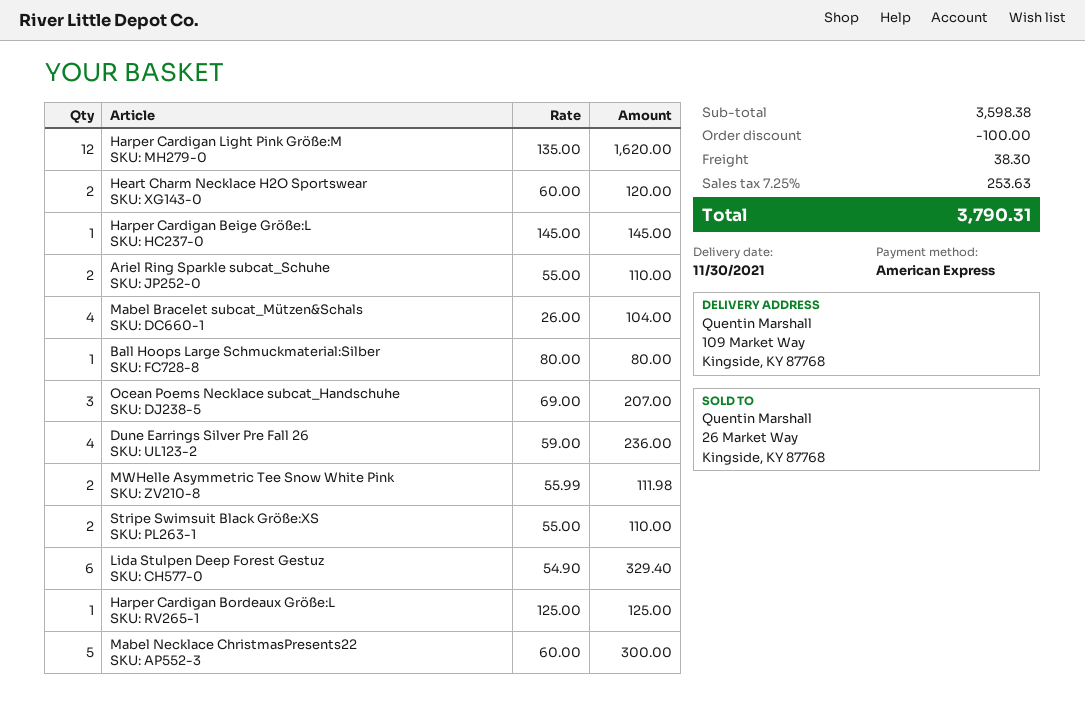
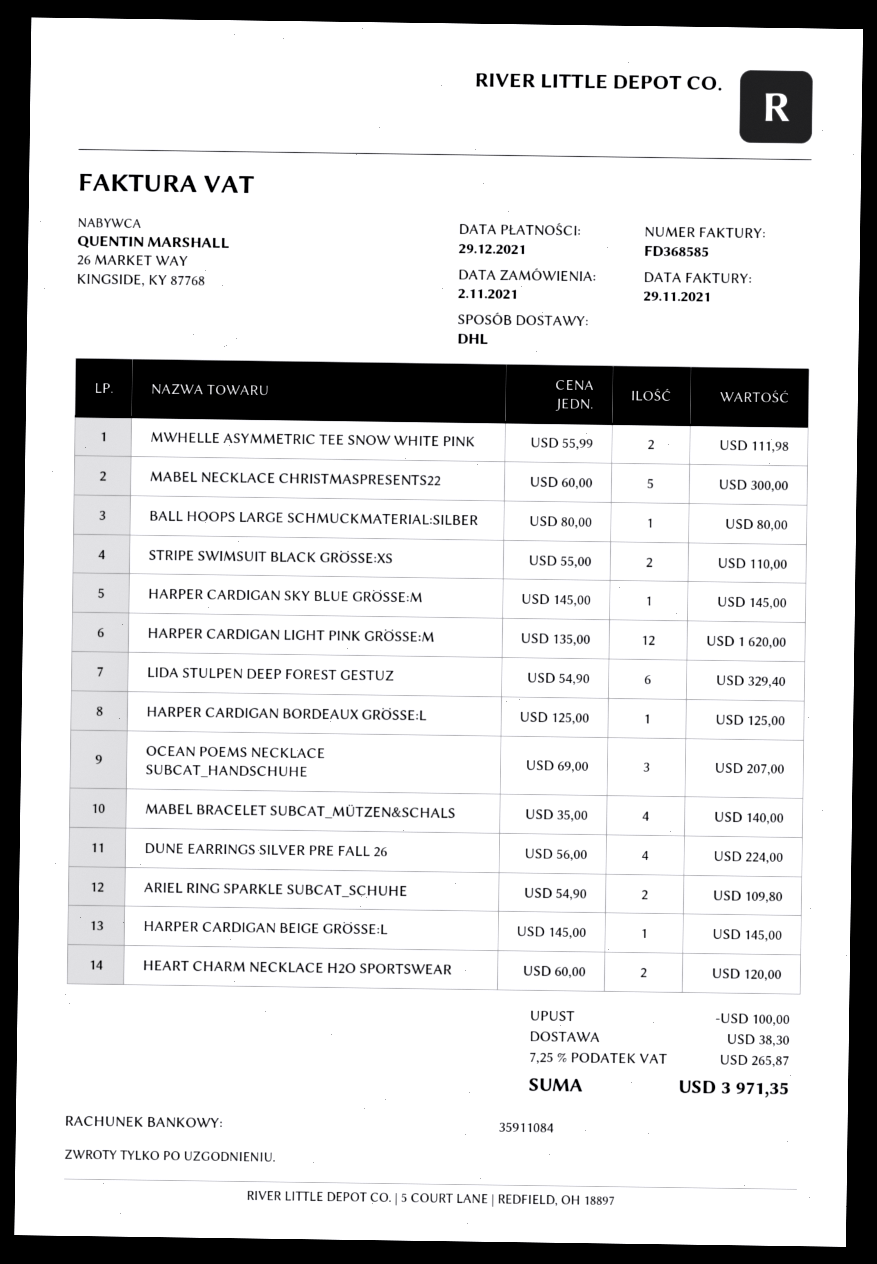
Ariel Ring Sparkle subcat_Schuhe: 2 x 55.00 = 110.00 -> 2 x 54.90 = 109.80
Mabel Bracelet subcat_Mützen&Schals: 4 x 26.00 = 104.00 -> 4 x 35.00 = 140.00
Dune Earrings Silver Pre Fall 26: 4 x 59.00 = 236.00 -> 4 x 56.00 = 224.00
HARPER CARDIGAN SKY BLUE GRÖSSE:M: none -> 1 x 145.00 = 145.00
tax: 7.25% = 253.63 -> 7.25% = 265.87
total: 3790.31 -> 3971.35

